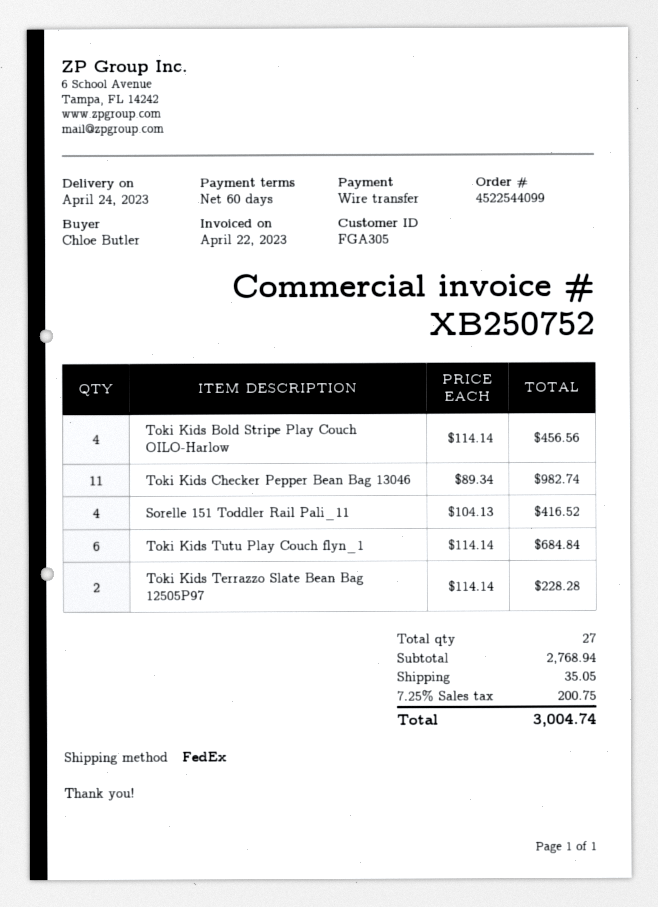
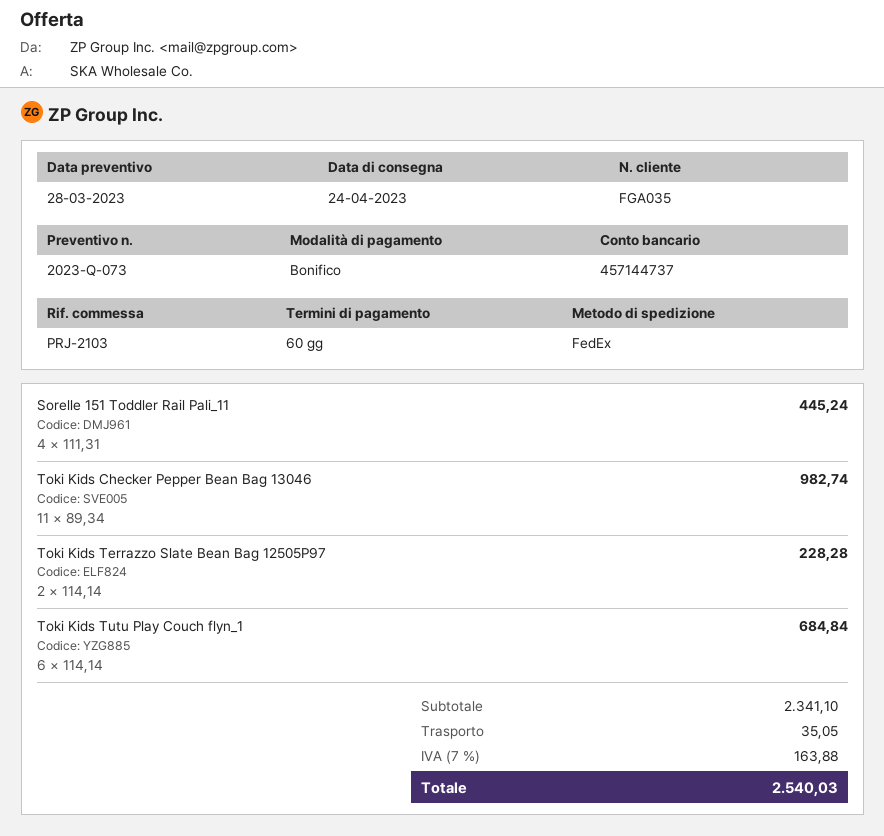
customer number: FGA305 -> FGA035
Toki Kids Bold Stripe Play Couch OILO-Harlow: 4 x 114.14 = 456.56 -> none
Sorelle 151 Toddler Rail Pali_11: 4 x 104.13 = 416.52 -> 4 x 111.31 = 445.24
subtotal: 2768.94 -> 2341.10
tax: 7.25% = 200.75 -> 7% = 163.88
total: 3004.74 -> 2540.03

